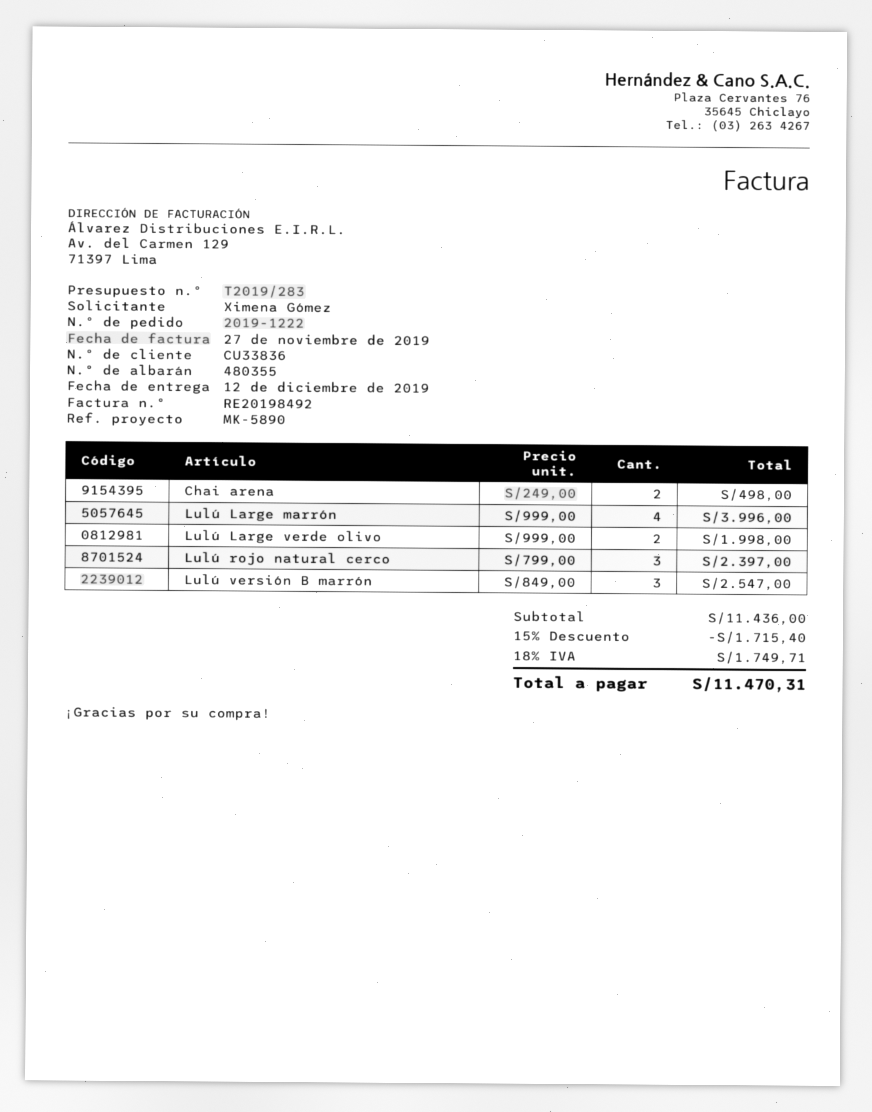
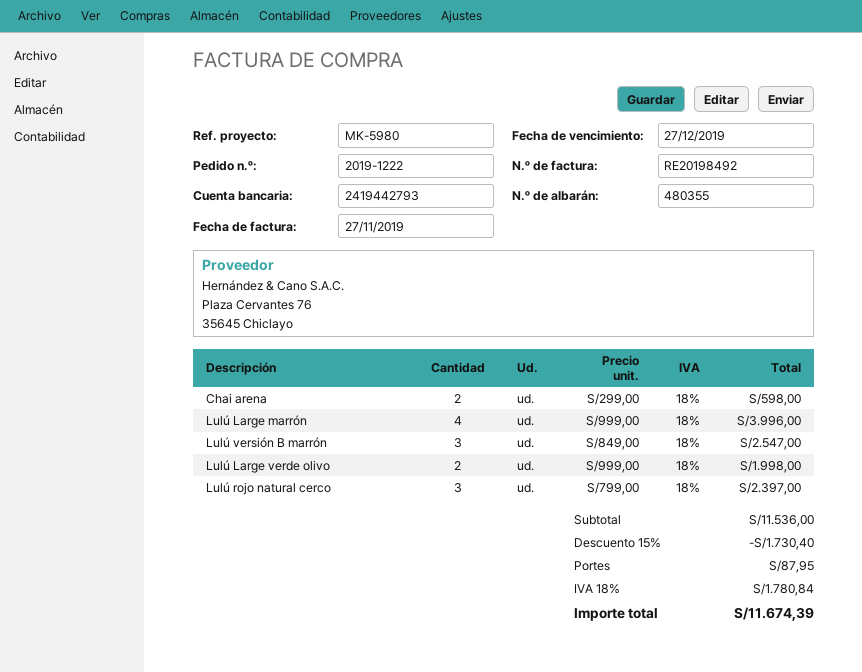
reference: MK-5890 -> MK-5980
Chai arena: 2 x 249.00 = 498.00 -> 2 x 299.00 = 598.00
subtotal: 11436.00 -> 11536.00
discount: 15% = 1715.40 -> 15% = 1730.40
shipping: none -> 87.95
tax: 18% = 1749.71 -> 18% = 1780.84
total: 11470.31 -> 11674.39

